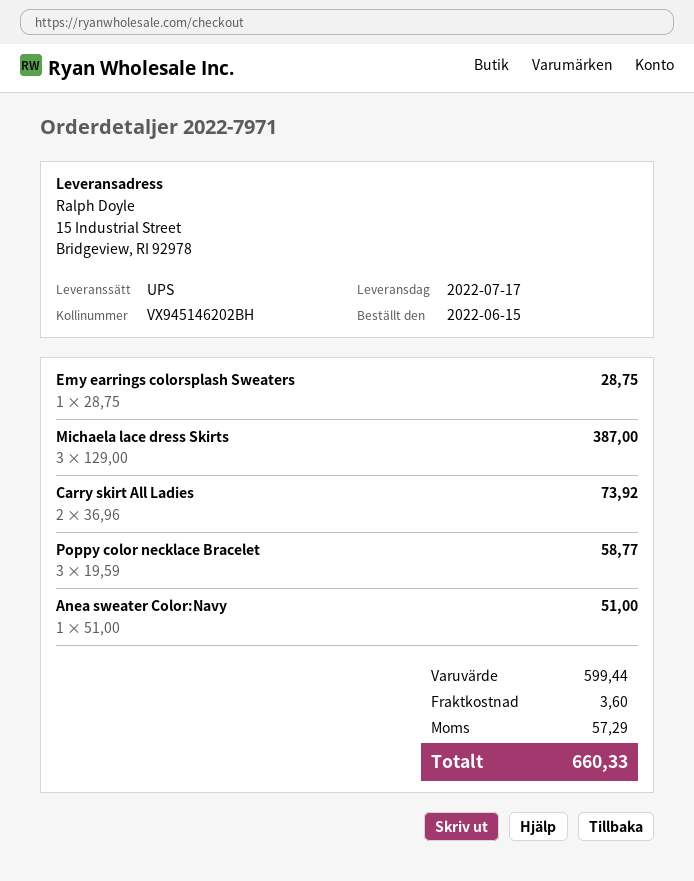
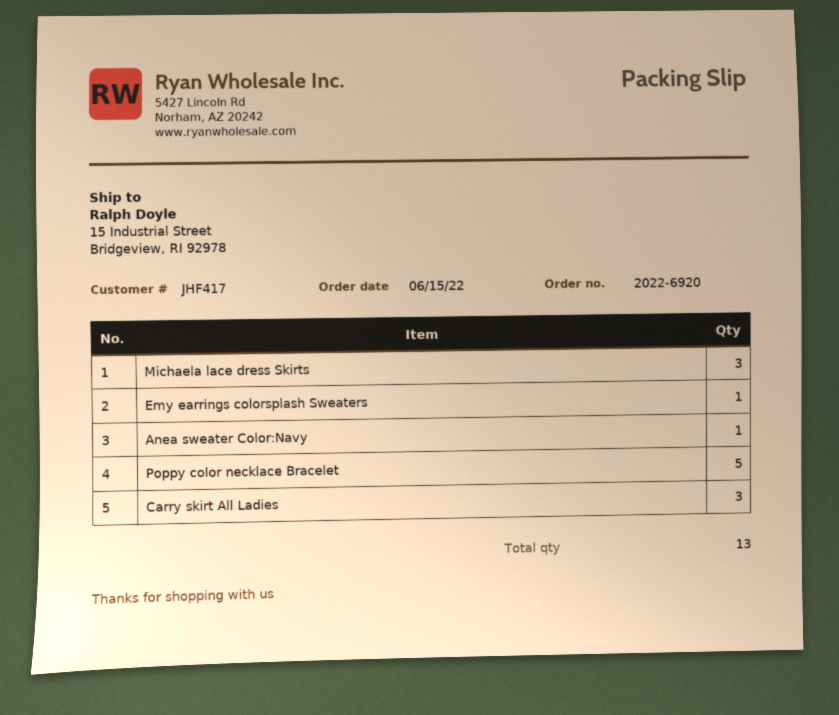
order number: 2022-7971 -> 2022-6920
Carry skirt All Ladies: 2 -> 3
Poppy color necklace Bracelet: 3 -> 5

